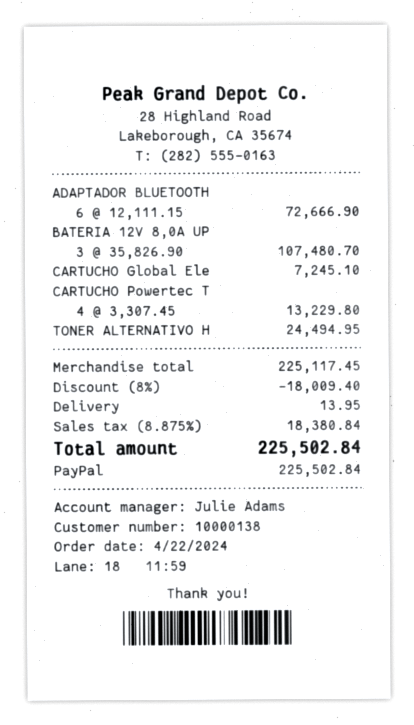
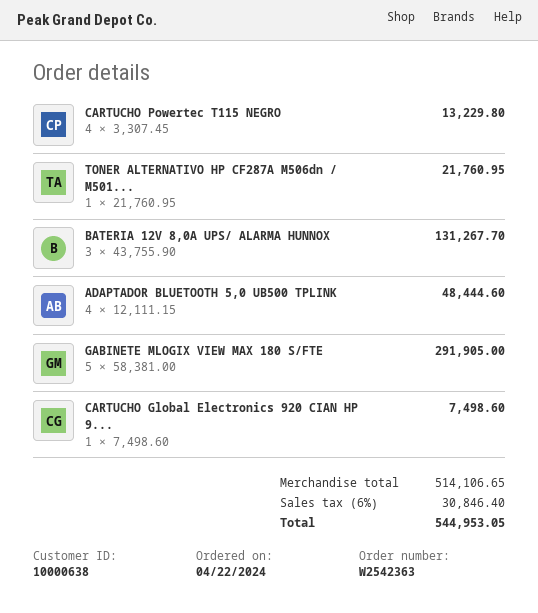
customer number: 10000138 -> 10000638
ADAPTADOR BLUETOOTH: 6 x 12111.15 = 72666.90 -> 4 x 12111.15 = 48444.60
BATERIA 12V 8,0A UP: 3 x 35826.90 = 107480.70 -> 3 x 43755.90 = 131267.70
CARTUCHO Global Ele: 1 x 7245.10 = 7245.10 -> 1 x 7498.60 = 7498.60
TONER ALTERNATIVO H: 1 x 24494.95 = 24494.95 -> 1 x 21760.95 = 21760.95
GABINETE MLOGIX VIEW MAX 180 S/FTE: none -> 5 x 58381.00 = 291905.00
subtotal: 225117.45 -> 514106.65
discount: 8% = 18009.40 -> none
shipping: 13.95 -> none
tax: 8.875% = 18380.84 -> 6% = 30846.40
total: 225502.84 -> 544953.05

